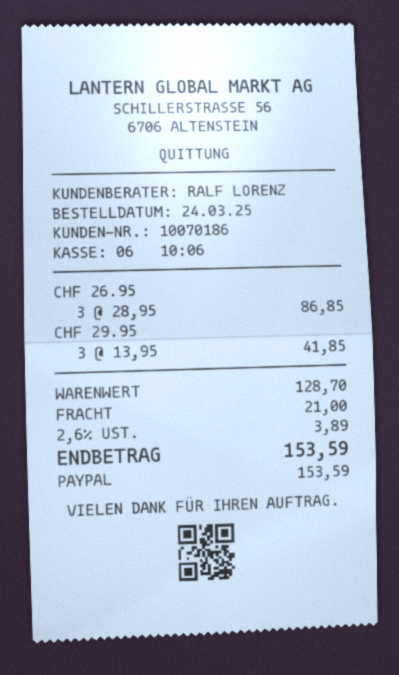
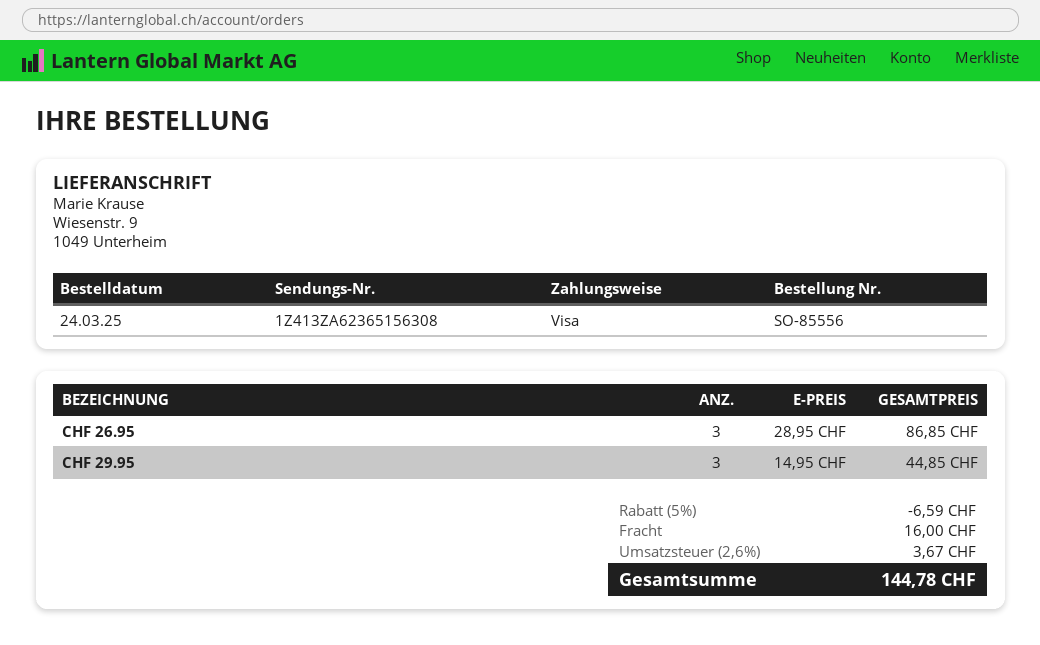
payment method: PayPal -> Visa
CHF 29.95: 3 x 13.95 = 41.85 -> 3 x 14.95 = 44.85
discount: none -> 5% = 6.59
shipping: 21.00 -> 16.00
tax: 2.6% = 3.89 -> 2.6% = 3.67
total: 153.59 -> 144.78

